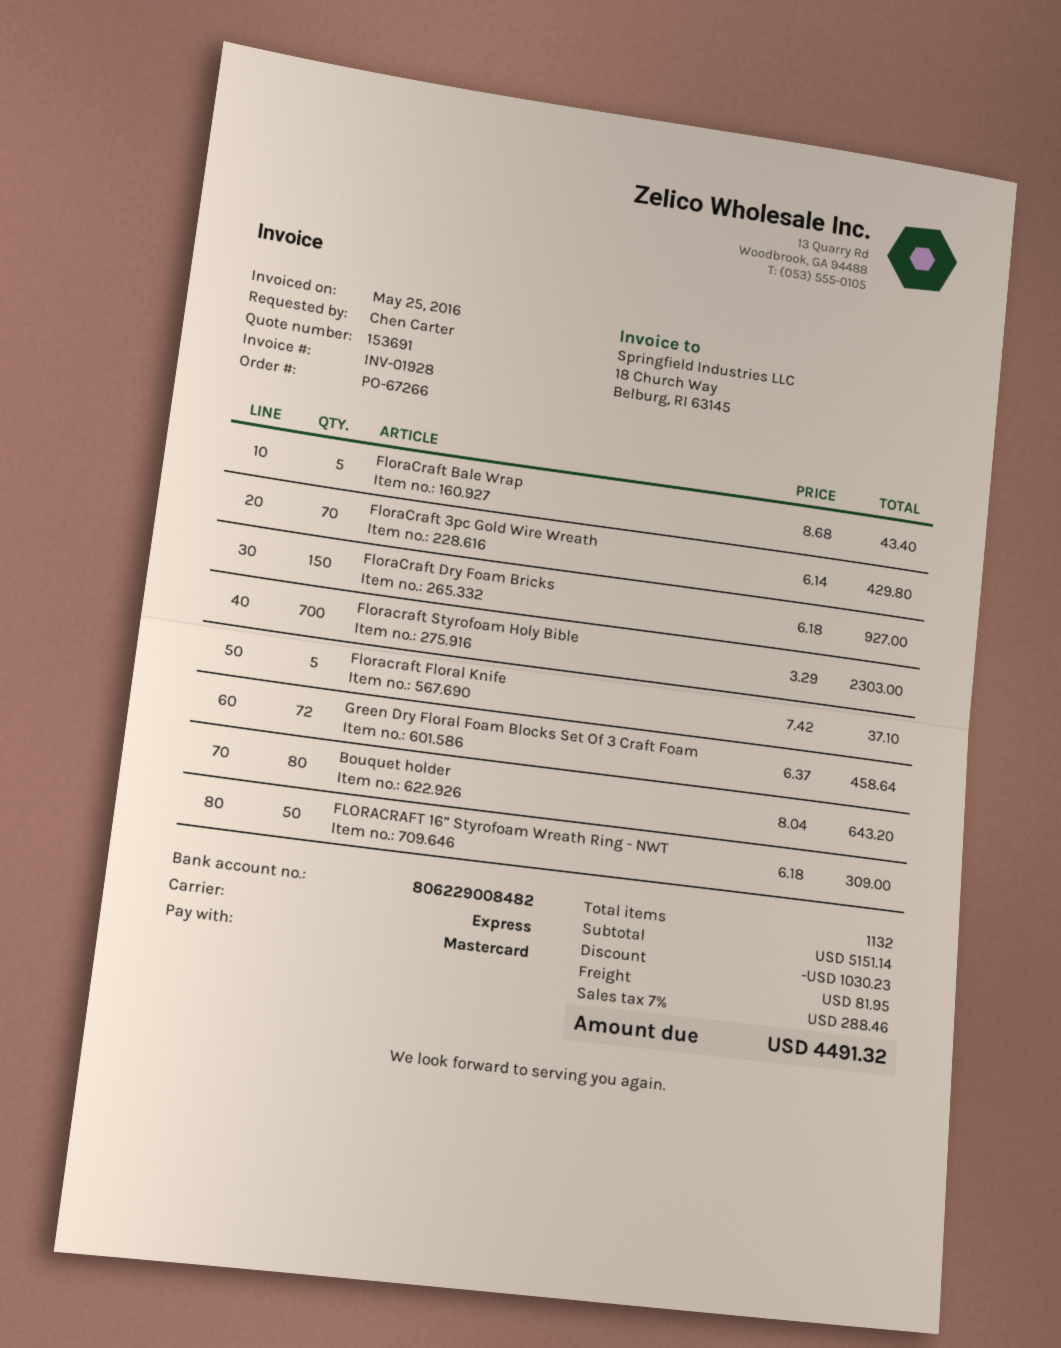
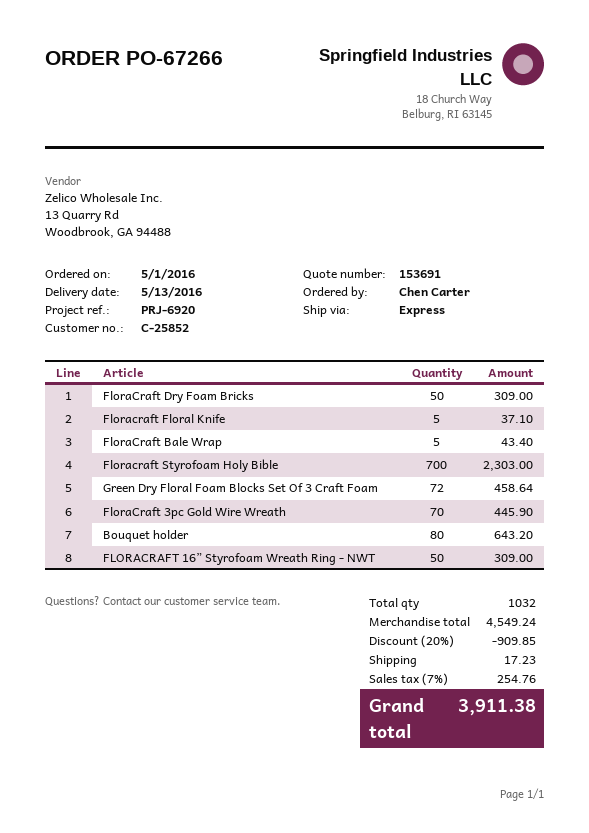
FloraCraft 3pc Gold Wire Wreath: 70 for 429.80 -> 70 for 445.90
FloraCraft Dry Foam Bricks: 150 for 927.00 -> 50 for 309.00
total quantity: 1132 -> 1032
subtotal: 5151.14 -> 4549.24
discount: 1030.23 -> 909.85
shipping: 81.95 -> 17.23
tax: 7% = 288.46 -> 7% = 254.76
total: 4491.32 -> 3911.38

